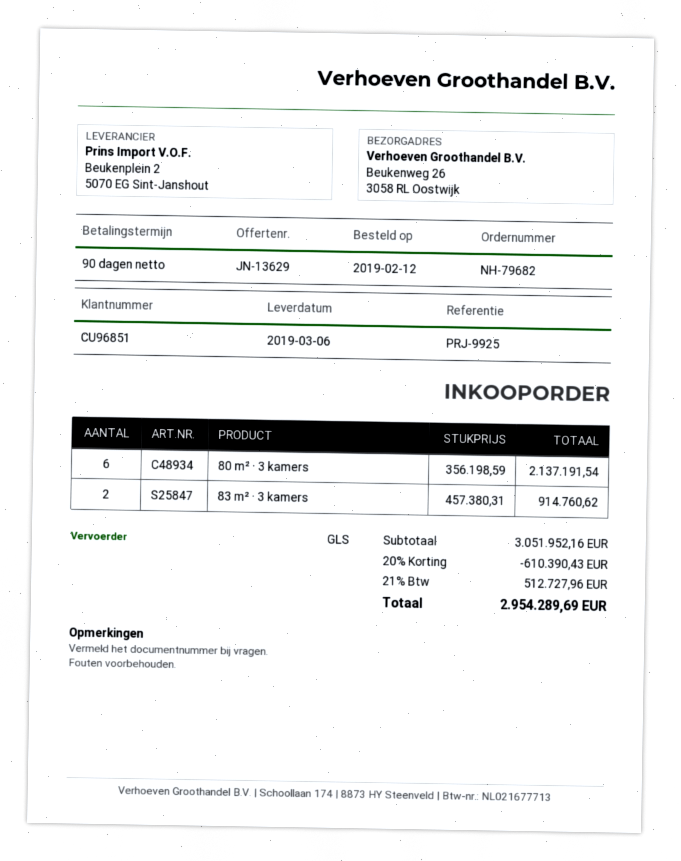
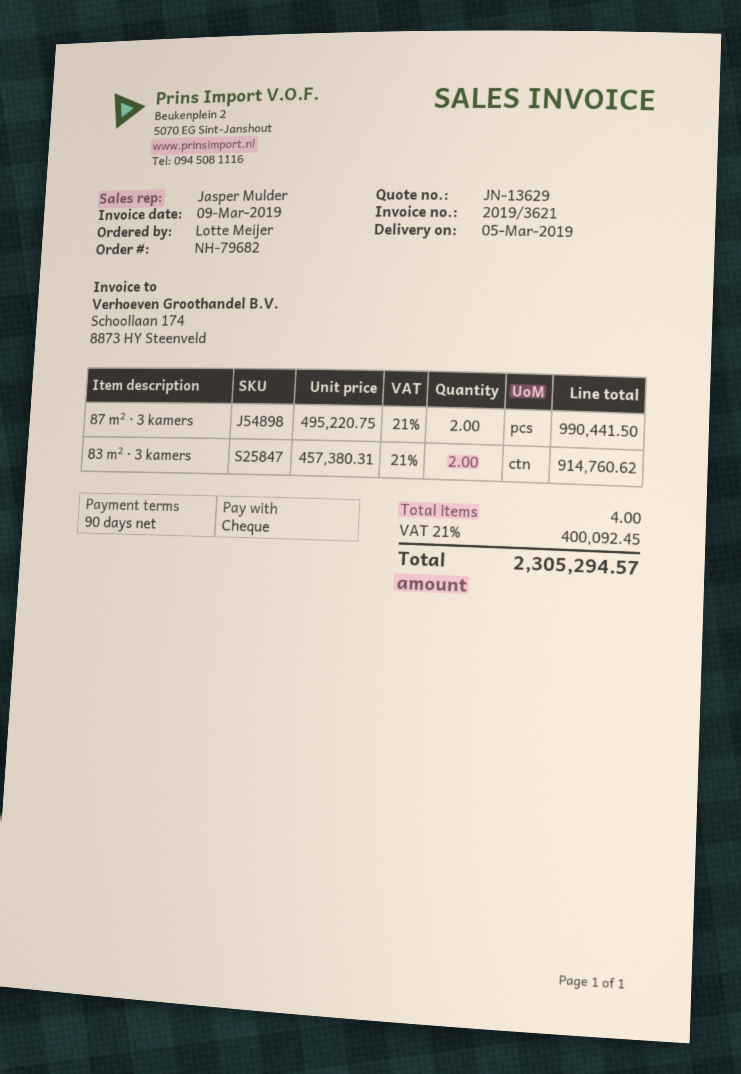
delivery date: 2019-03-06 -> 2019-03-05
80 m² · 3 kamers: 6 x 356198.59 = 2137191.54 -> none
87 m² · 3 kamers: none -> 2 x 495220.75 = 990441.50
discount: 20% = 610390.43 -> none
tax: 21% = 512727.96 -> 21% = 400092.45
total: 2954289.69 -> 2305294.57

